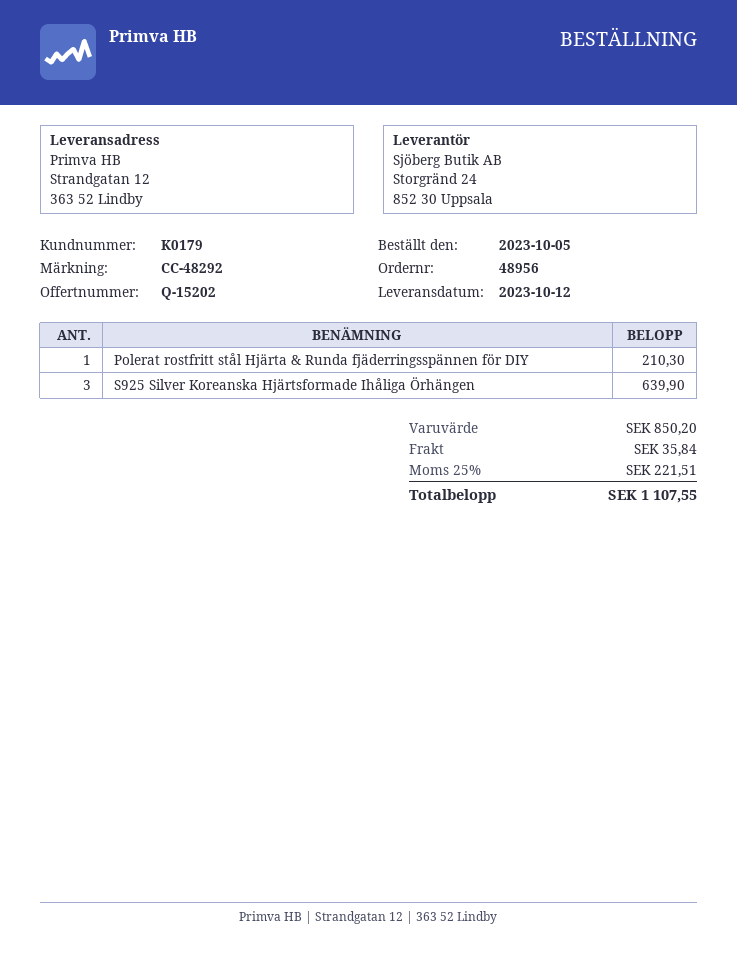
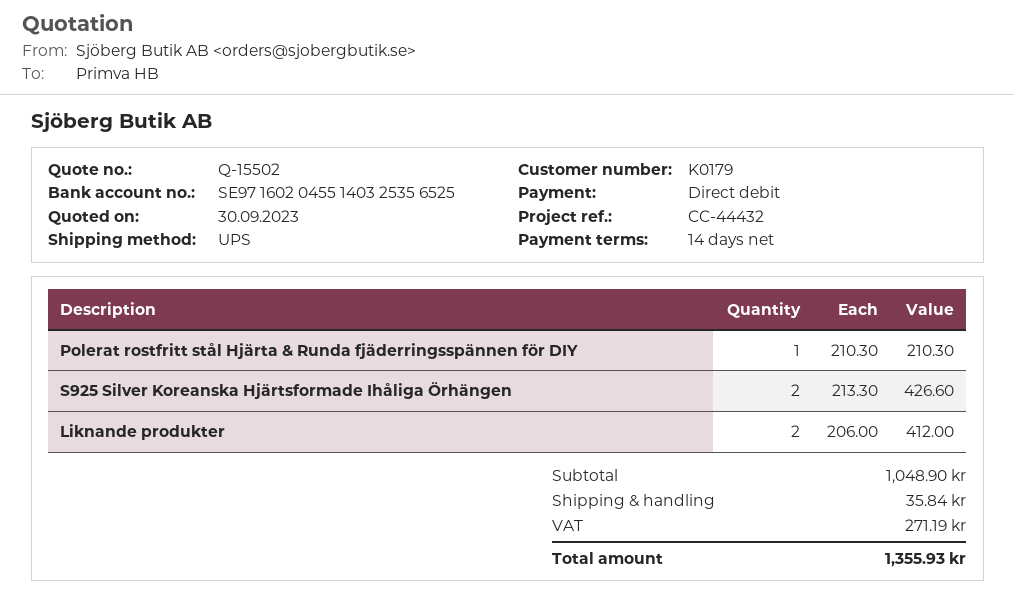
quote number: Q-15202 -> Q-15502
reference: CC-48292 -> CC-44432
S925 Silver Koreanska Hjärtsformade Ihåliga Örhängen: 3 for 639.90 -> 2 for 426.60
Liknande produkter: none -> 2 for 412.00
subtotal: 850.20 -> 1048.90
tax: 221.51 -> 271.19
total: 1107.55 -> 1355.93

